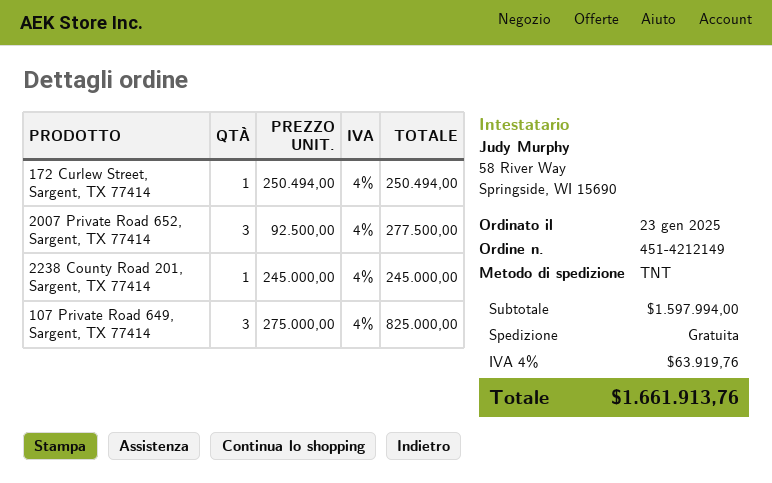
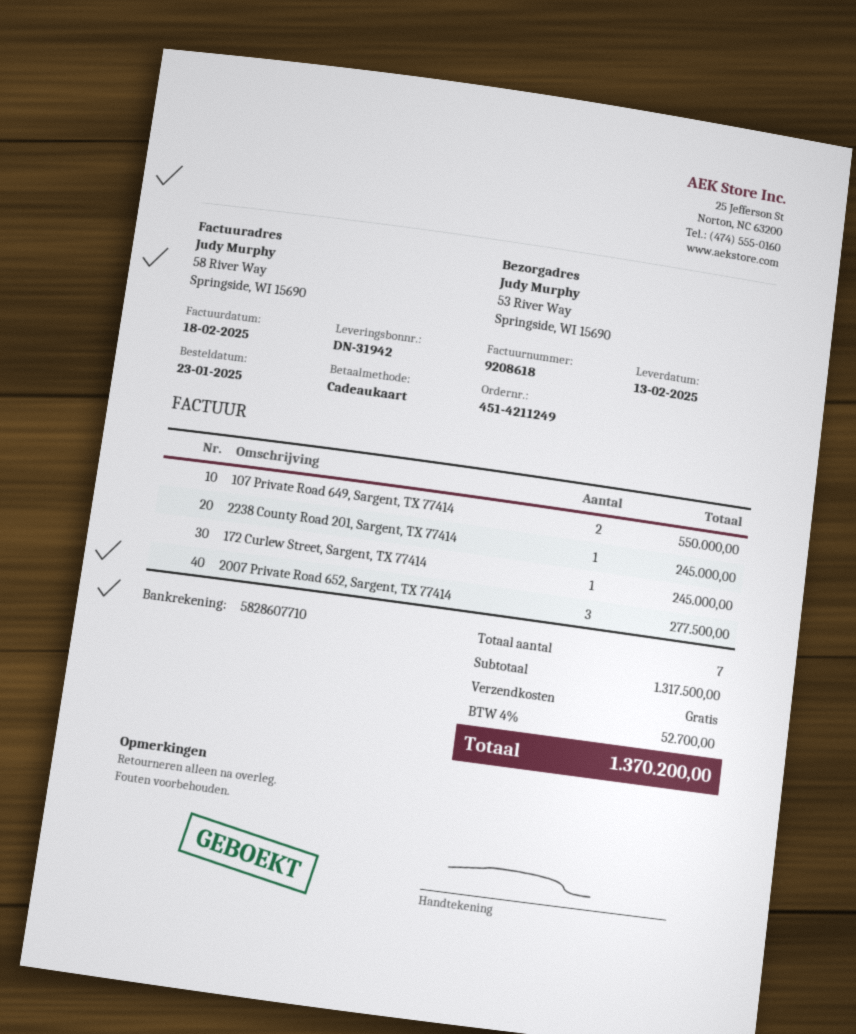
order number: 451-4212149 -> 451-4211249
172 Curlew Street, Sargent, TX 77414: 1 for 250494.00 -> 1 for 245000.00
107 Private Road 649, Sargent, TX 77414: 3 for 825000.00 -> 2 for 550000.00
subtotal: 1597994.00 -> 1317500.00
tax: 4% = 63919.76 -> 4% = 52700.00
total: 1661913.76 -> 1370200.00

